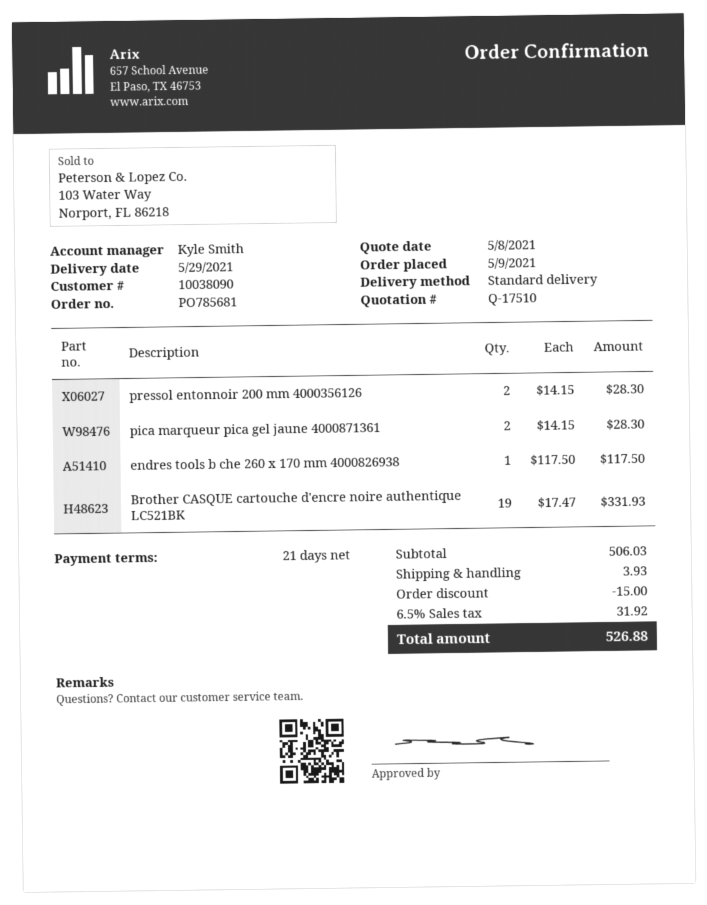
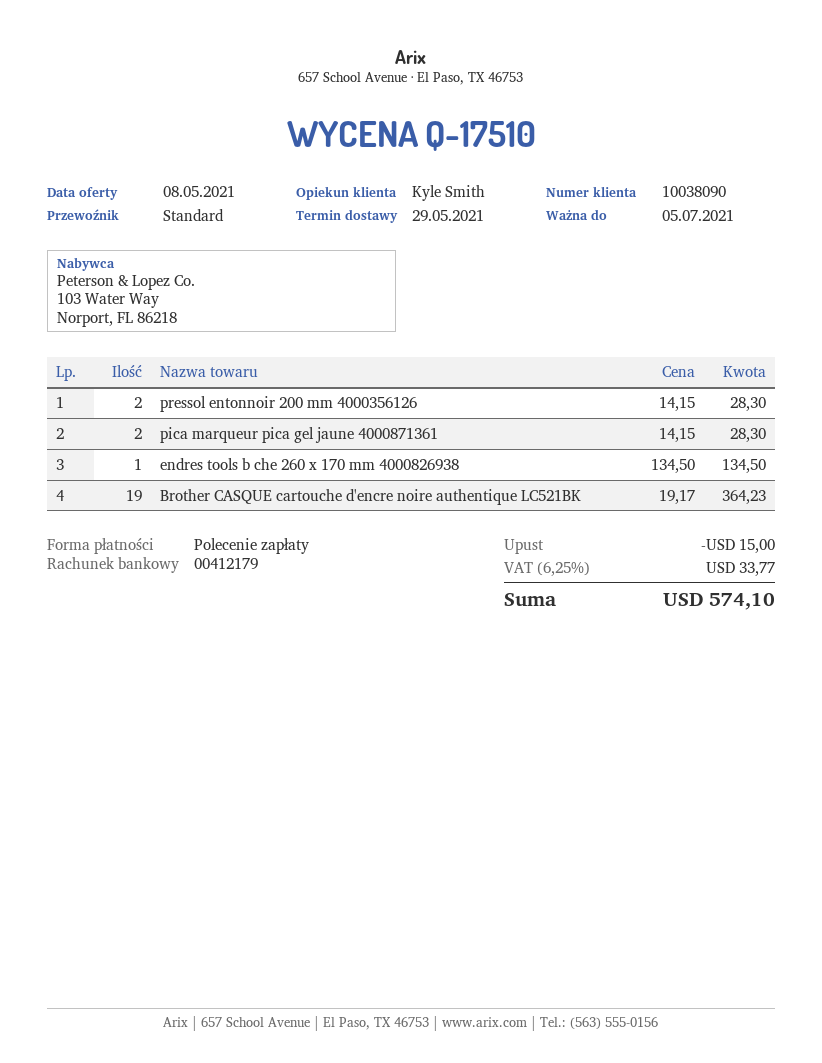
endres tools b che 260 x 170 mm 4000826938: 1 x 117.50 = 117.50 -> 1 x 134.50 = 134.50
Brother CASQUE cartouche d'encre noire authentique LC521BK: 19 x 17.47 = 331.93 -> 19 x 19.17 = 364.23
shipping: 3.93 -> none
tax: 6.5% = 31.92 -> 6.25% = 33.77
total: 526.88 -> 574.10

